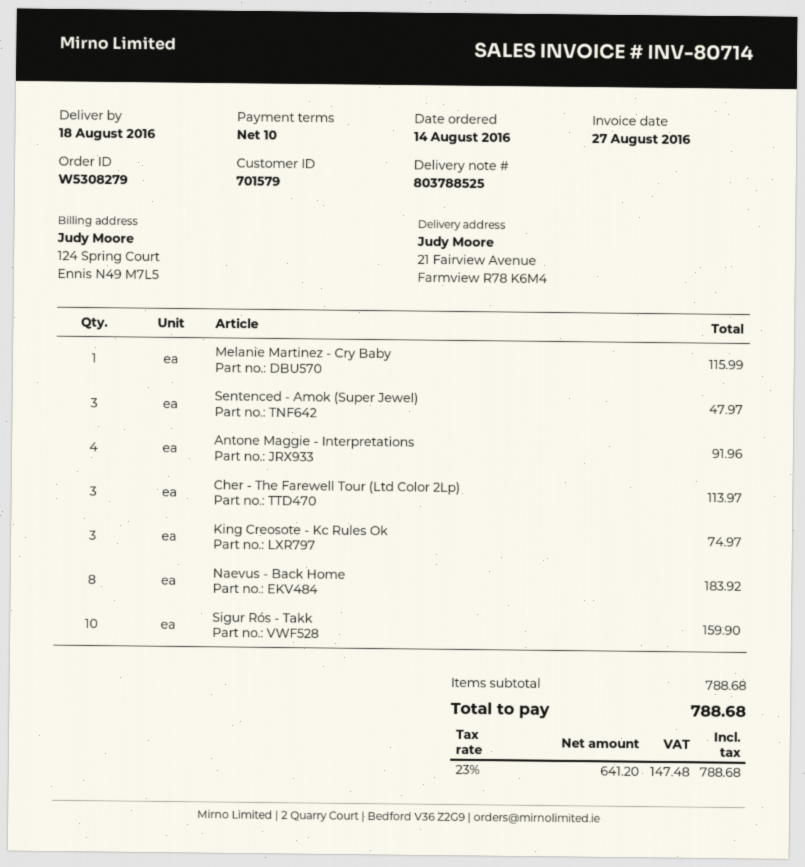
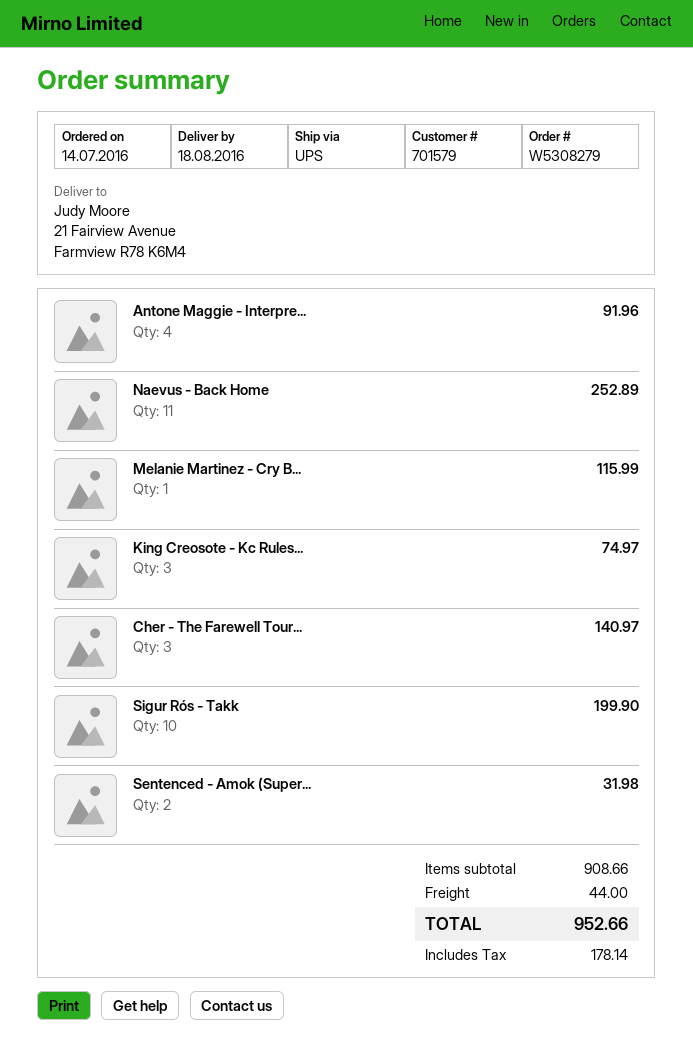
order date: 2016-08-14 -> 2016-07-14
Sentenced - Amok (Super Jewel): 3 for 47.97 -> 2 for 31.98
Cher - The Farewell Tour (Ltd Color 2Lp): 3 for 113.97 -> 3 for 140.97
Naevus - Back Home: 8 for 183.92 -> 11 for 252.89
Sigur Rós - Takk: 10 for 159.90 -> 10 for 199.90
subtotal: 788.68 -> 908.66
shipping: none -> 44.00
tax: 147.48 -> 178.14
total: 788.68 -> 952.66

